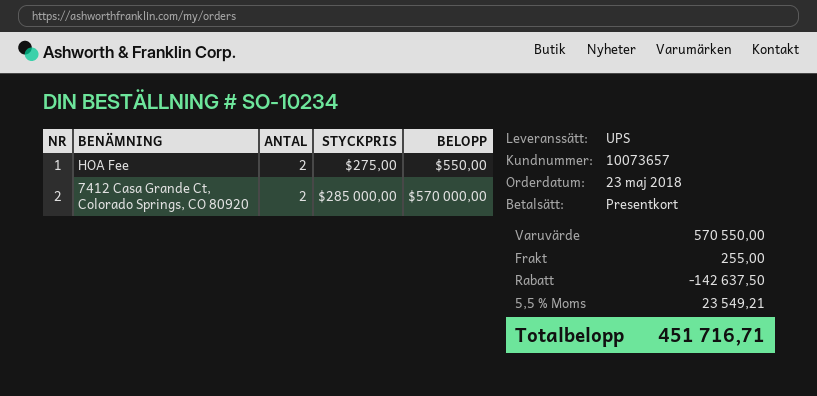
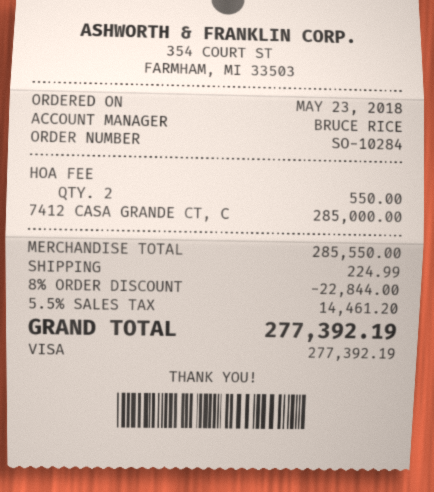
order number: SO-10234 -> SO-10284
payment method: gift card -> Visa
7412 Casa Grande Ct, Colorado Springs, CO 80920: 2 for 570000.00 -> 1 for 285000.00
subtotal: 570550.00 -> 285550.00
discount: 142637.50 -> 22844.00
shipping: 255.00 -> 224.99
tax: 5.5% = 23549.21 -> 5.5% = 14461.20
total: 451716.71 -> 277392.19

